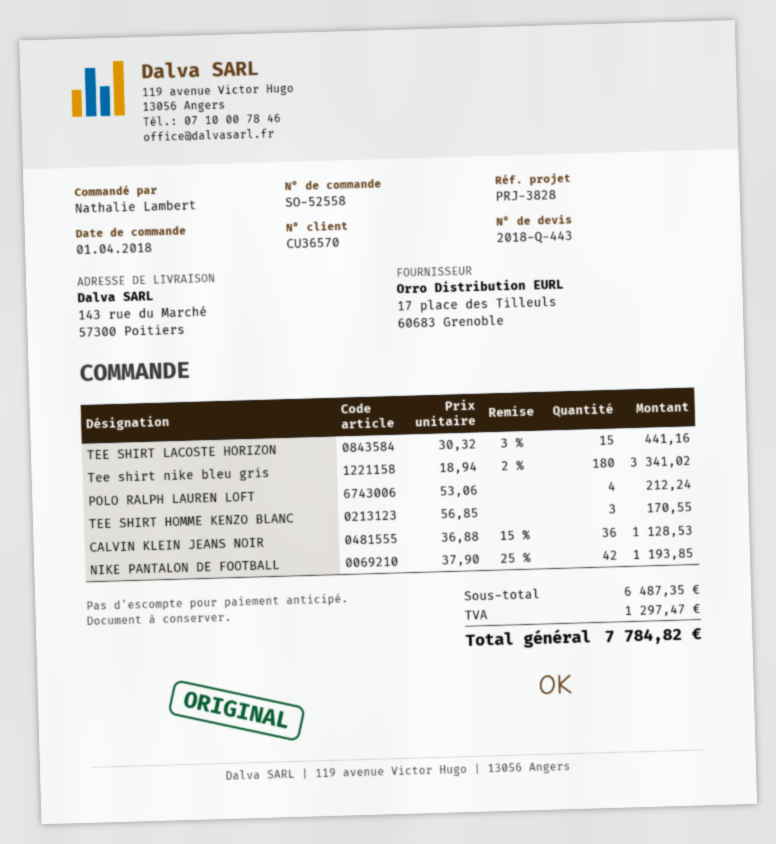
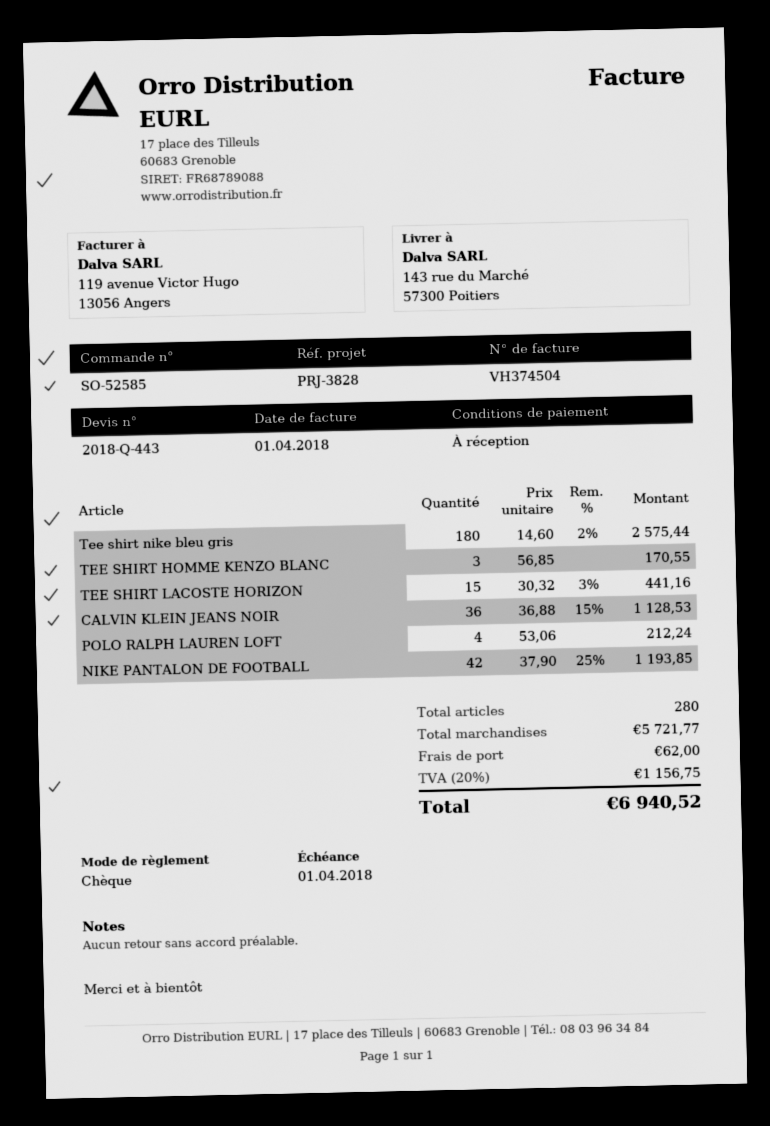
order number: SO-52558 -> SO-52585
Tee shirt nike bleu gris: 180 x 18.94 - 2% = 3341.02 -> 180 x 14.60 - 2% = 2575.44
subtotal: 6487.35 -> 5721.77
shipping: none -> 62.00
tax: 1297.47 -> 1156.75
total: 7784.82 -> 6940.52

